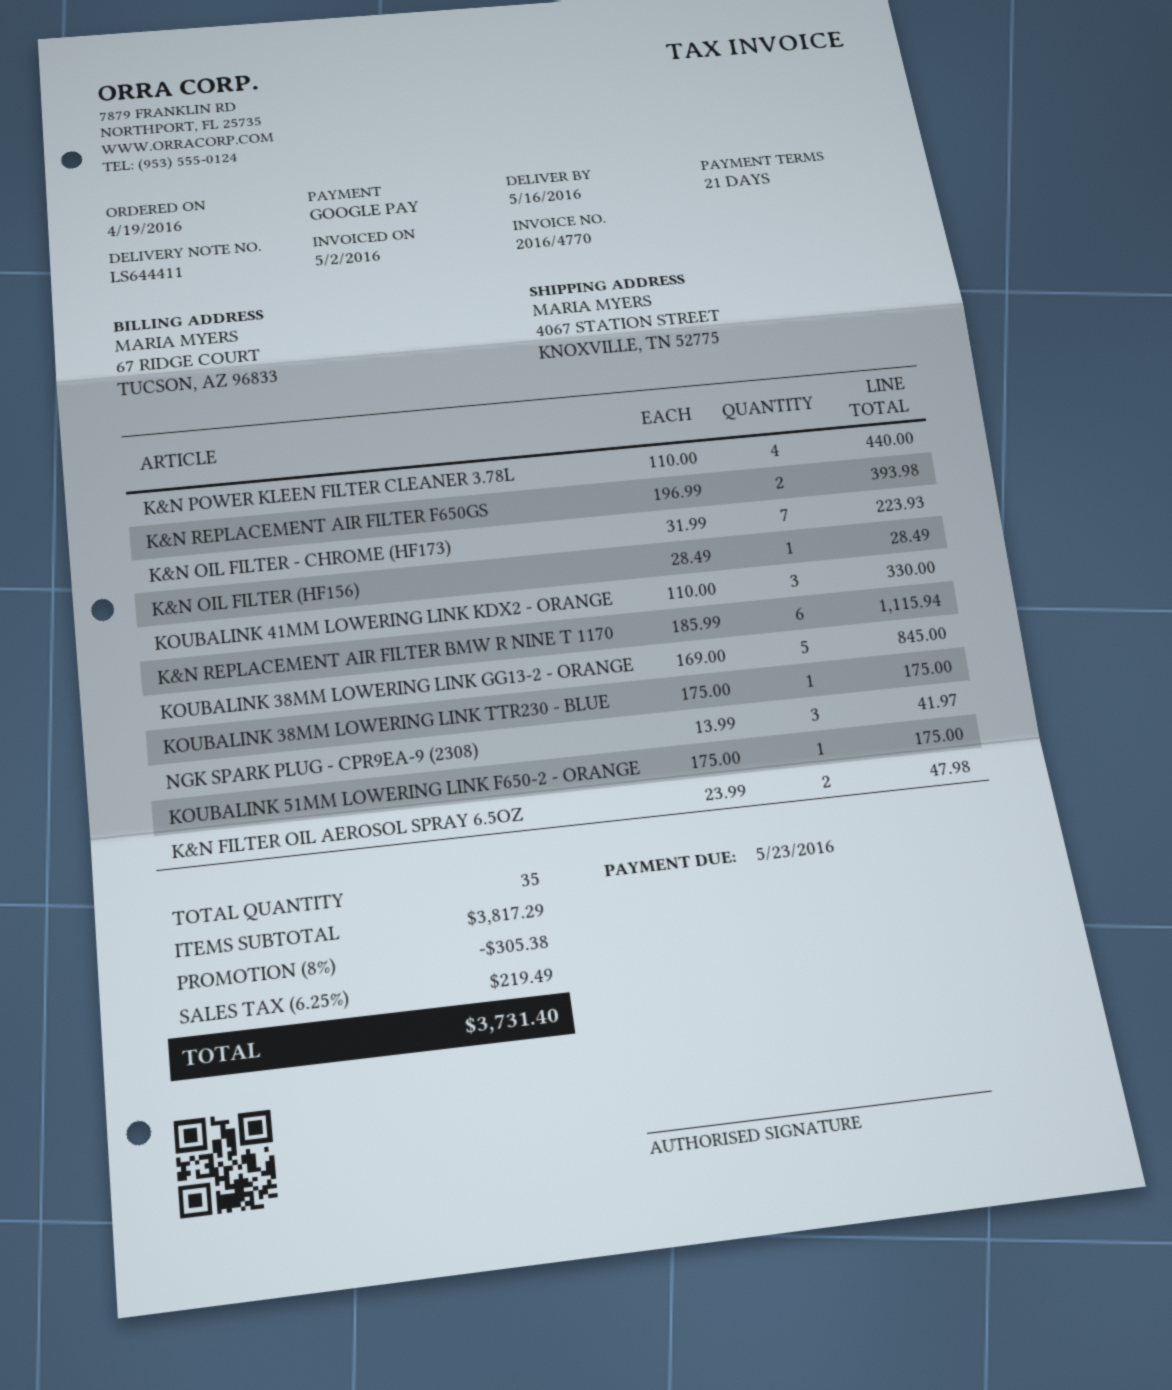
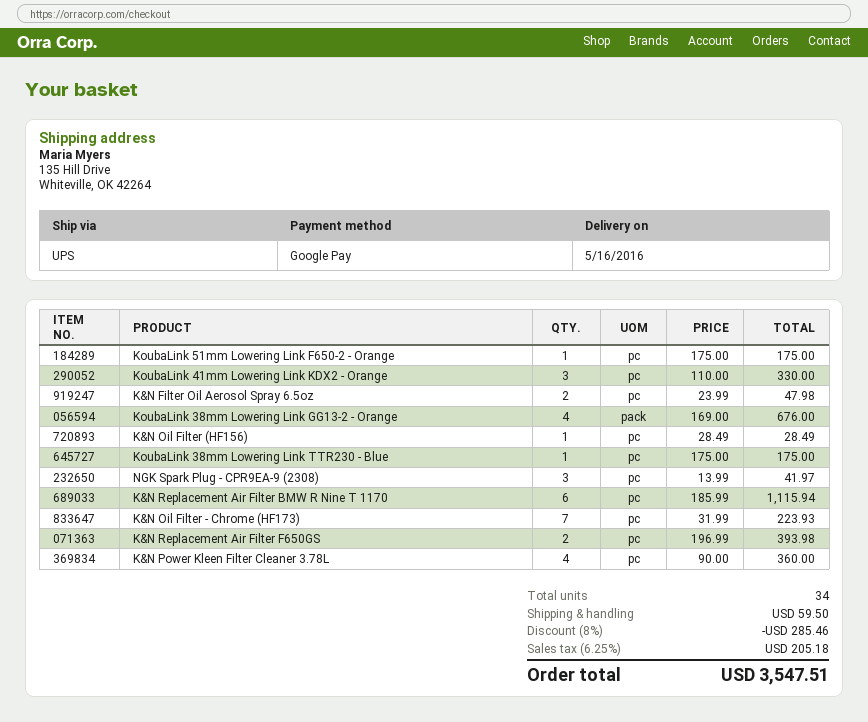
ship to: 4067 STATION STREET, KNOXVILLE, TN 52775 -> 135 Hill Drive, Whiteville, OK 42264
K&N POWER KLEEN FILTER CLEANER 3.78L: 4 x 110.00 = 440.00 -> 4 x 90.00 = 360.00
KOUBALINK 38MM LOWERING LINK GG13-2 - ORANGE: 5 x 169.00 = 845.00 -> 4 x 169.00 = 676.00
total quantity: 35 -> 34
discount: 8% = 305.38 -> 8% = 285.46
shipping: none -> 59.50
tax: 6.25% = 219.49 -> 6.25% = 205.18
total: 3731.40 -> 3547.51

